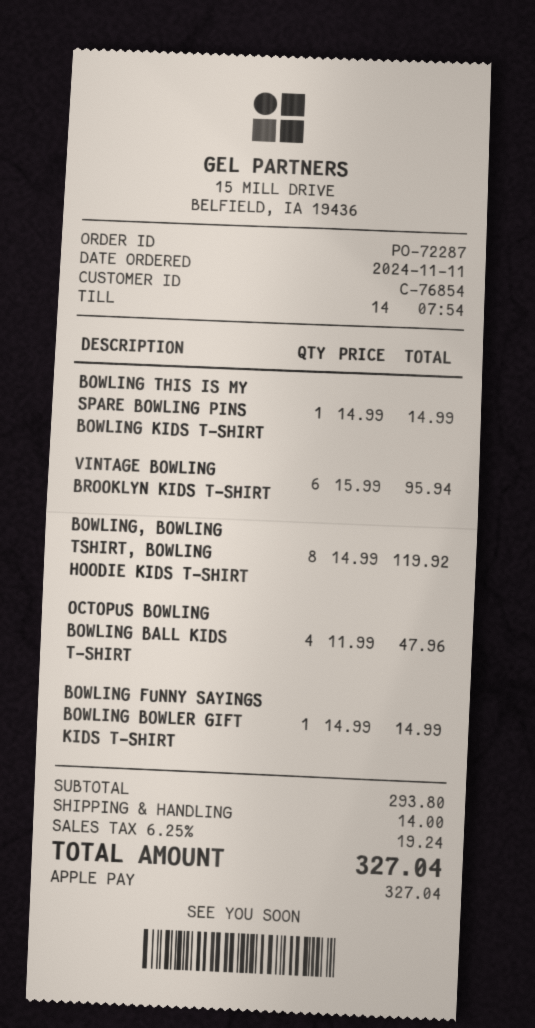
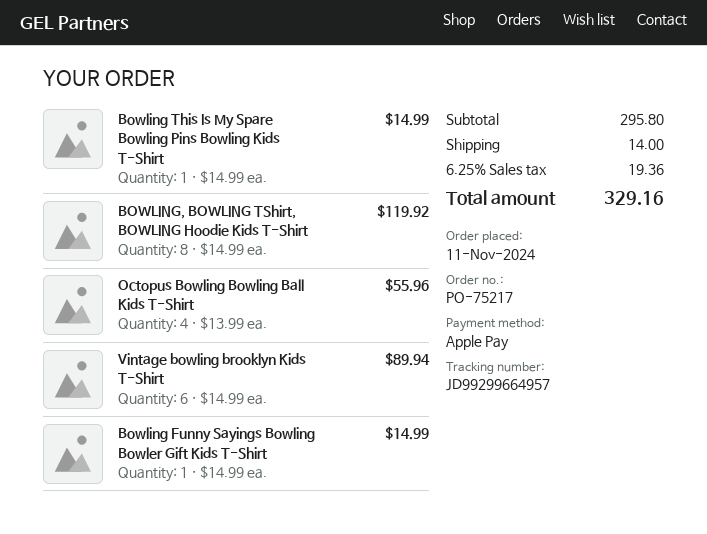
order number: PO-72287 -> PO-75217
VINTAGE BOWLING BROOKLYN KIDS T-SHIRT: 6 x 15.99 = 95.94 -> 6 x 14.99 = 89.94
OCTOPUS BOWLING BOWLING BALL KIDS T-SHIRT: 4 x 11.99 = 47.96 -> 4 x 13.99 = 55.96
subtotal: 293.80 -> 295.80
tax: 6.25% = 19.24 -> 6.25% = 19.36
total: 327.04 -> 329.16

